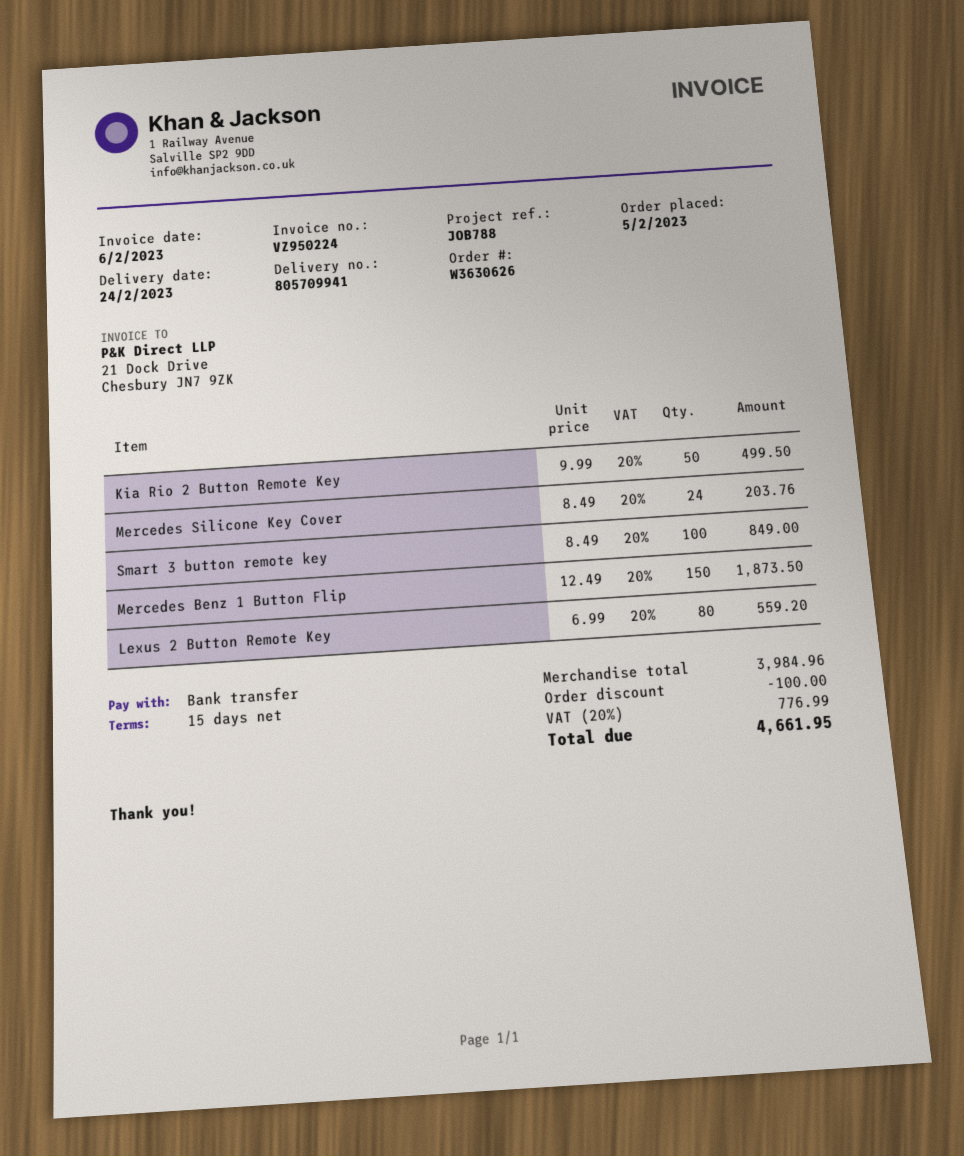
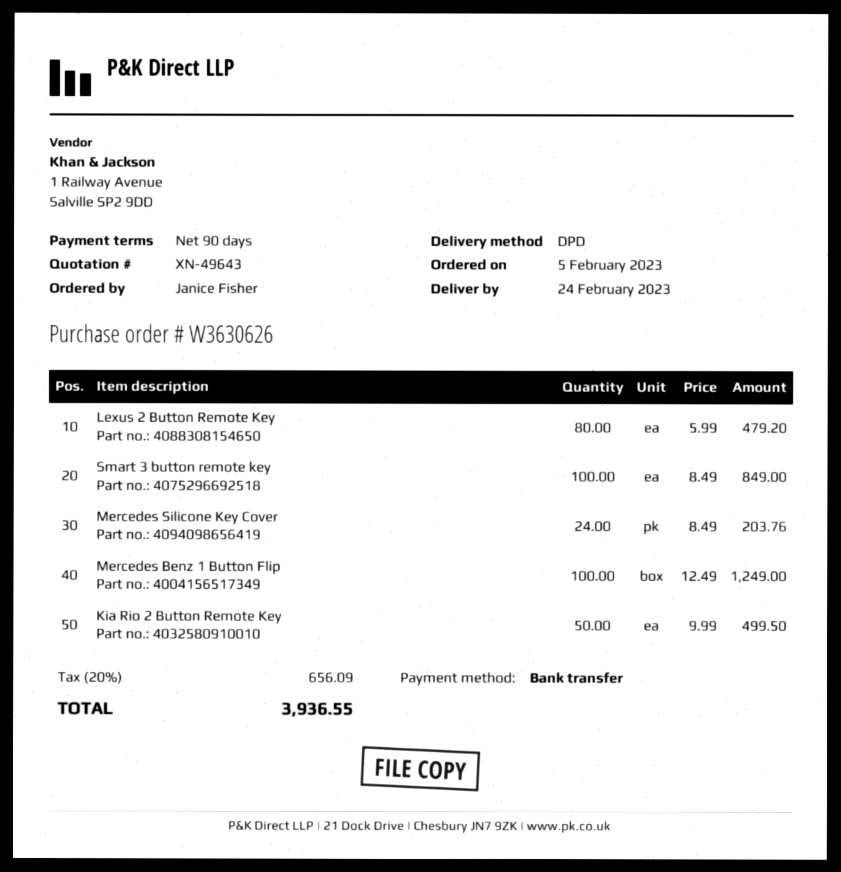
payment terms: 15 days -> 90 days
Mercedes Benz 1 Button Flip: 150 x 12.49 = 1873.50 -> 100 x 12.49 = 1249.00
Lexus 2 Button Remote Key: 80 x 6.99 = 559.20 -> 80 x 5.99 = 479.20
discount: 100.00 -> none
tax: 20% = 776.99 -> 20% = 656.09
total: 4661.95 -> 3936.55

